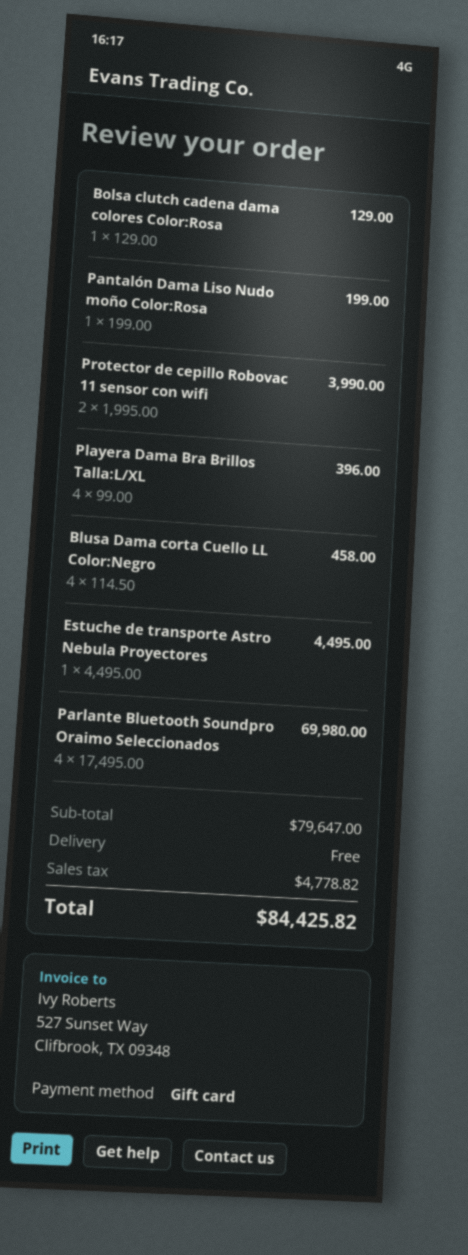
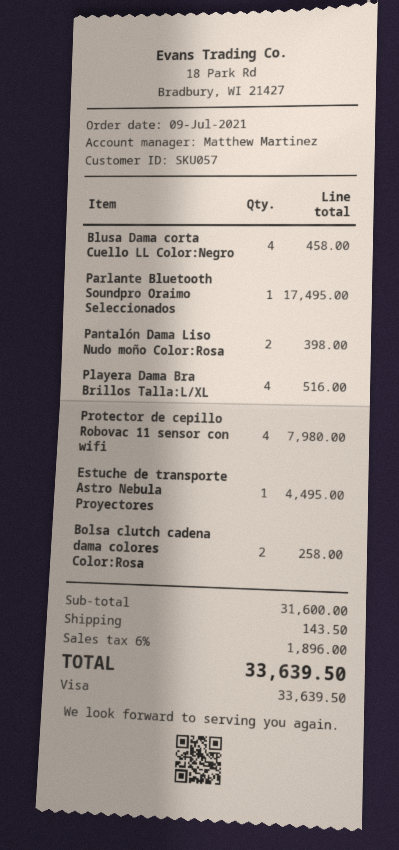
payment method: gift card -> Visa
Bolsa clutch cadena dama colores Color:Rosa: 1 for 129.00 -> 2 for 258.00
Pantalón Dama Liso Nudo moño Color:Rosa: 1 for 199.00 -> 2 for 398.00
Protector de cepillo Robovac 11 sensor con wifi: 2 for 3990.00 -> 4 for 7980.00
Playera Dama Bra Brillos Talla:L/XL: 4 for 396.00 -> 4 for 516.00
Parlante Bluetooth Soundpro Oraimo Seleccionados: 4 for 69980.00 -> 1 for 17495.00
subtotal: 79647.00 -> 31600.00
shipping: 0.00 -> 143.50
tax: 4778.82 -> 1896.00
total: 84425.82 -> 33639.50

